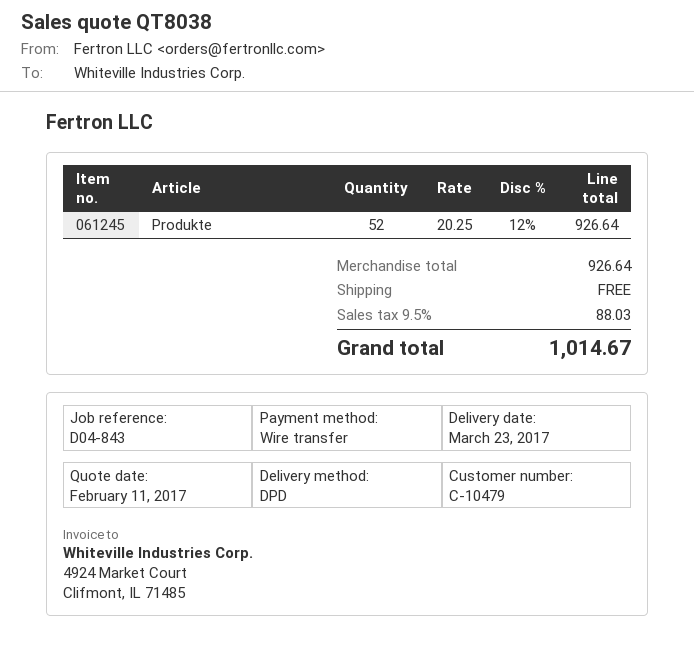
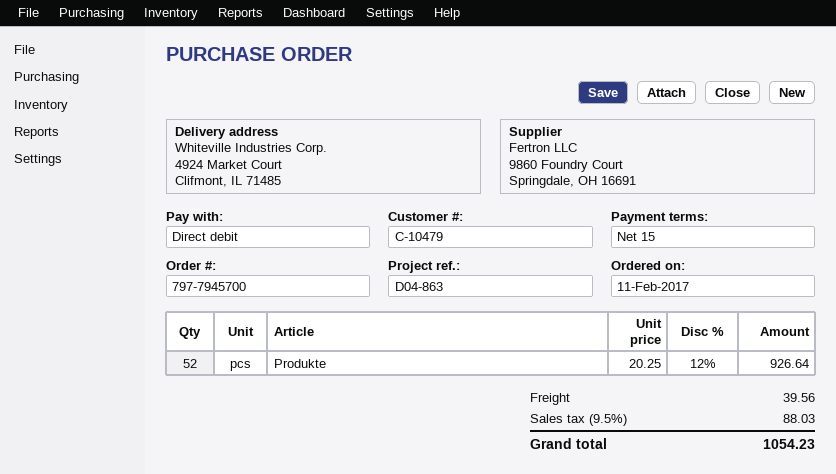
reference: D04-843 -> D04-863
payment method: bank transfer -> direct debit
shipping: 0.00 -> 39.56
total: 1014.67 -> 1054.23

